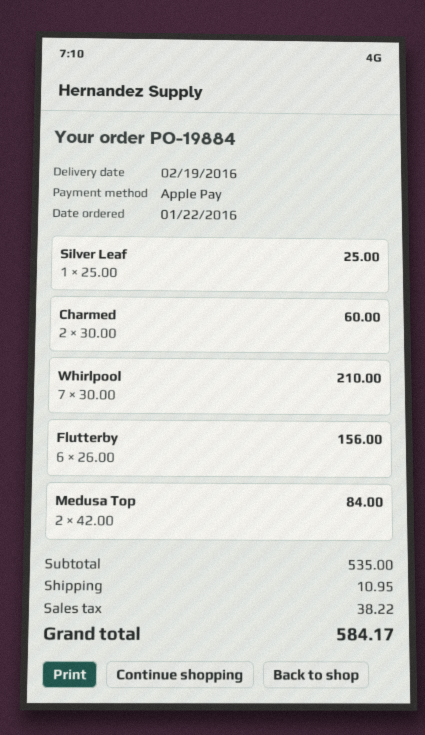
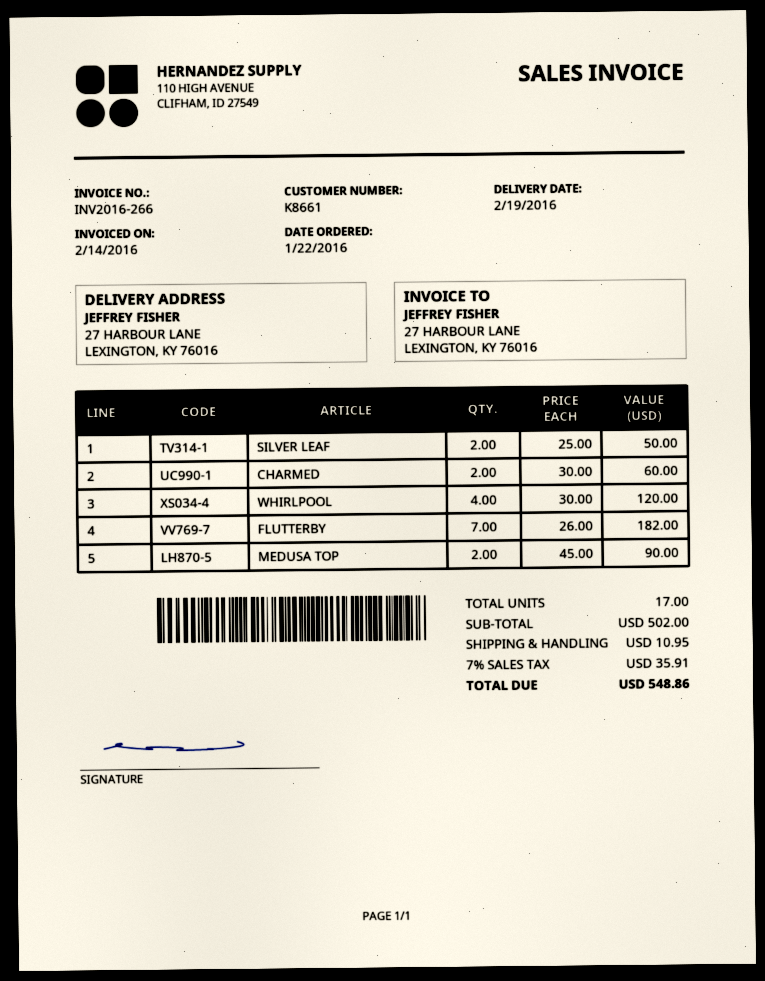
Silver Leaf: 1 x 25.00 = 25.00 -> 2 x 25.00 = 50.00
Whirlpool: 7 x 30.00 = 210.00 -> 4 x 30.00 = 120.00
Flutterby: 6 x 26.00 = 156.00 -> 7 x 26.00 = 182.00
Medusa Top: 2 x 42.00 = 84.00 -> 2 x 45.00 = 90.00
subtotal: 535.00 -> 502.00
tax: 38.22 -> 35.91
total: 584.17 -> 548.86

